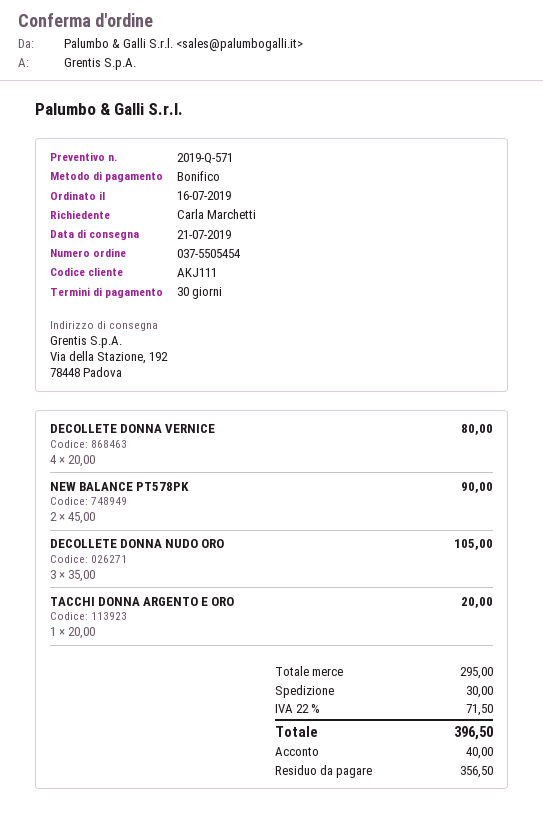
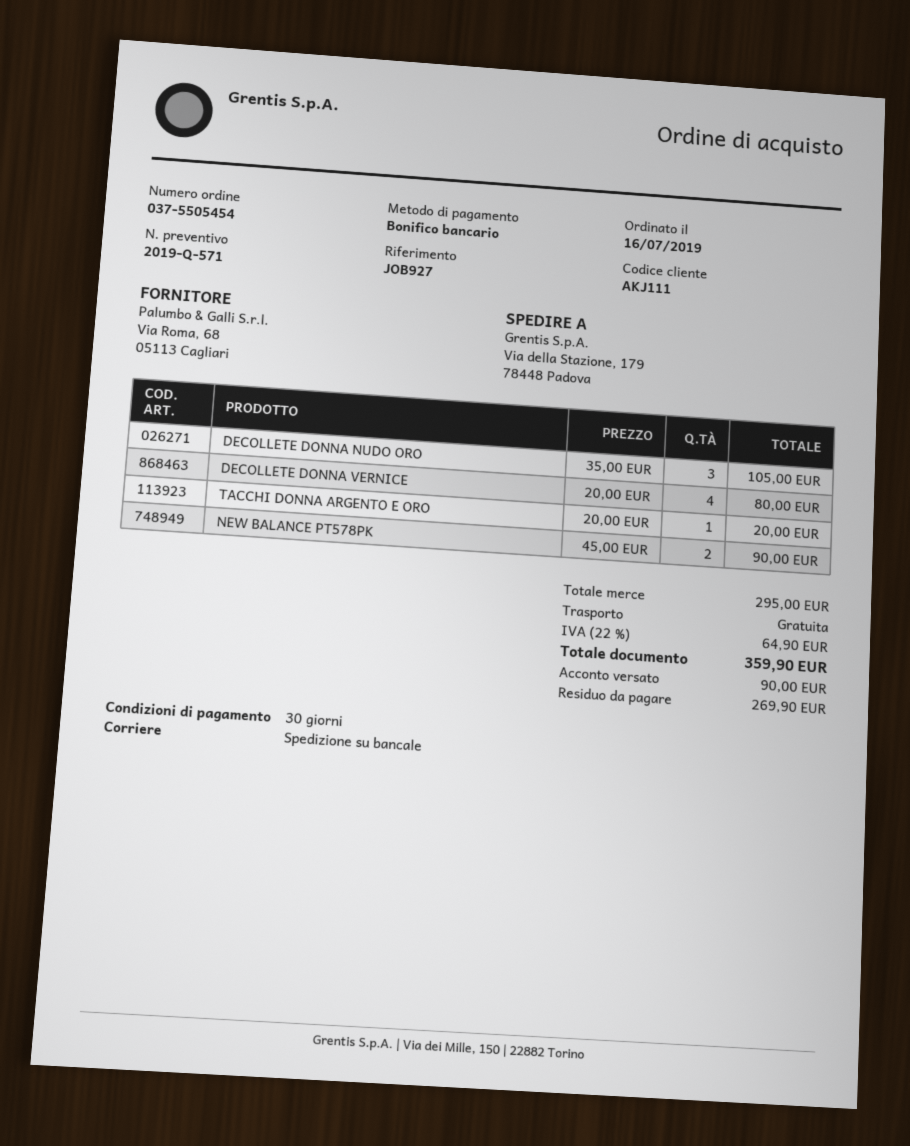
ship to: Via della Stazione, 192, 78448 Padova -> Via della Stazione, 179, 78448 Padova
shipping: 30.00 -> 0.00
tax: 22% = 71.50 -> 22% = 64.90
total: 396.50 -> 359.90
deposit: 40.00 -> 90.00
balance: 356.50 -> 269.90

